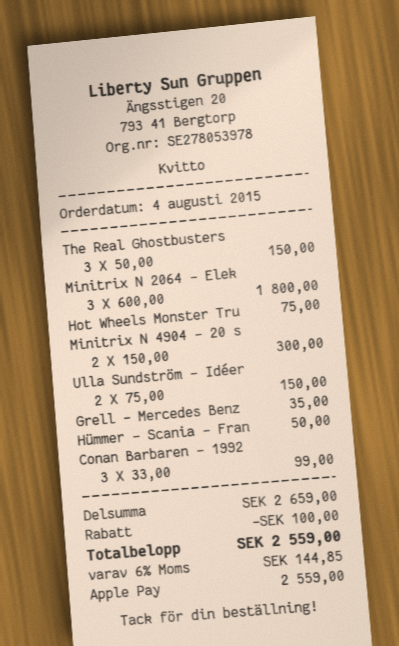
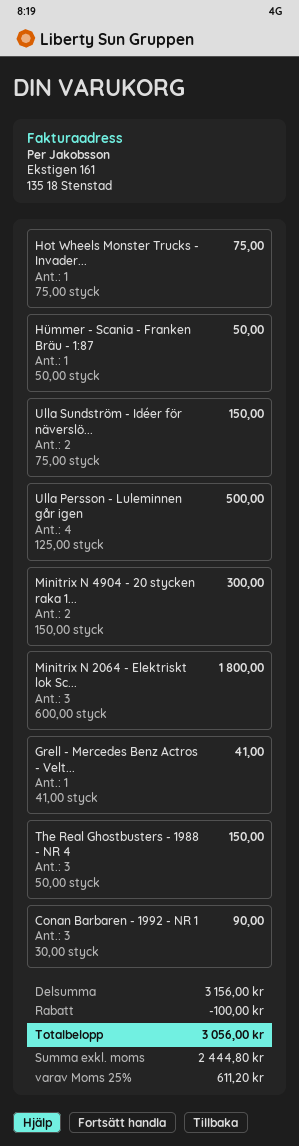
Grell - Mercedes Benz: 1 x 35.00 = 35.00 -> 1 x 41.00 = 41.00
Conan Barbaren - 1992: 3 x 33.00 = 99.00 -> 3 x 30.00 = 90.00
Ulla Persson - Luleminnen går igen: none -> 4 x 125.00 = 500.00
subtotal: 2659.00 -> 3156.00
tax: 6% = 144.85 -> 25% = 611.20
total: 2559.00 -> 3056.00

